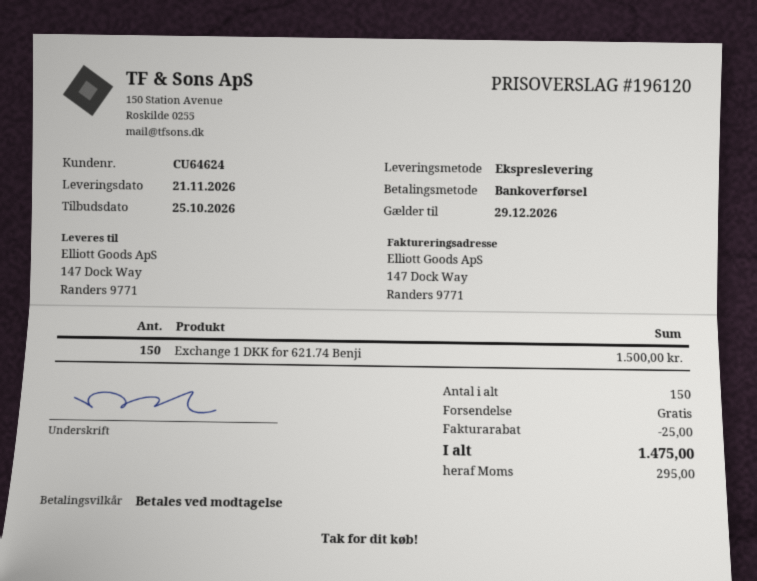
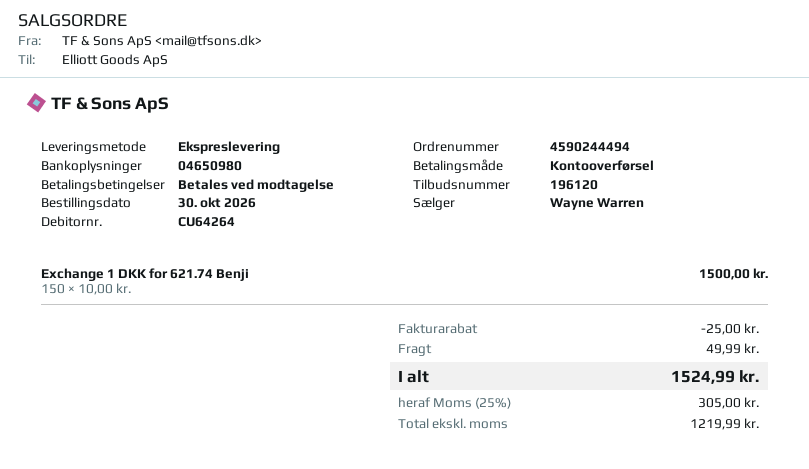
customer number: CU64624 -> CU64264
shipping: 0.00 -> 49.99
tax: 295.00 -> 305.00
total: 1475.00 -> 1524.99

